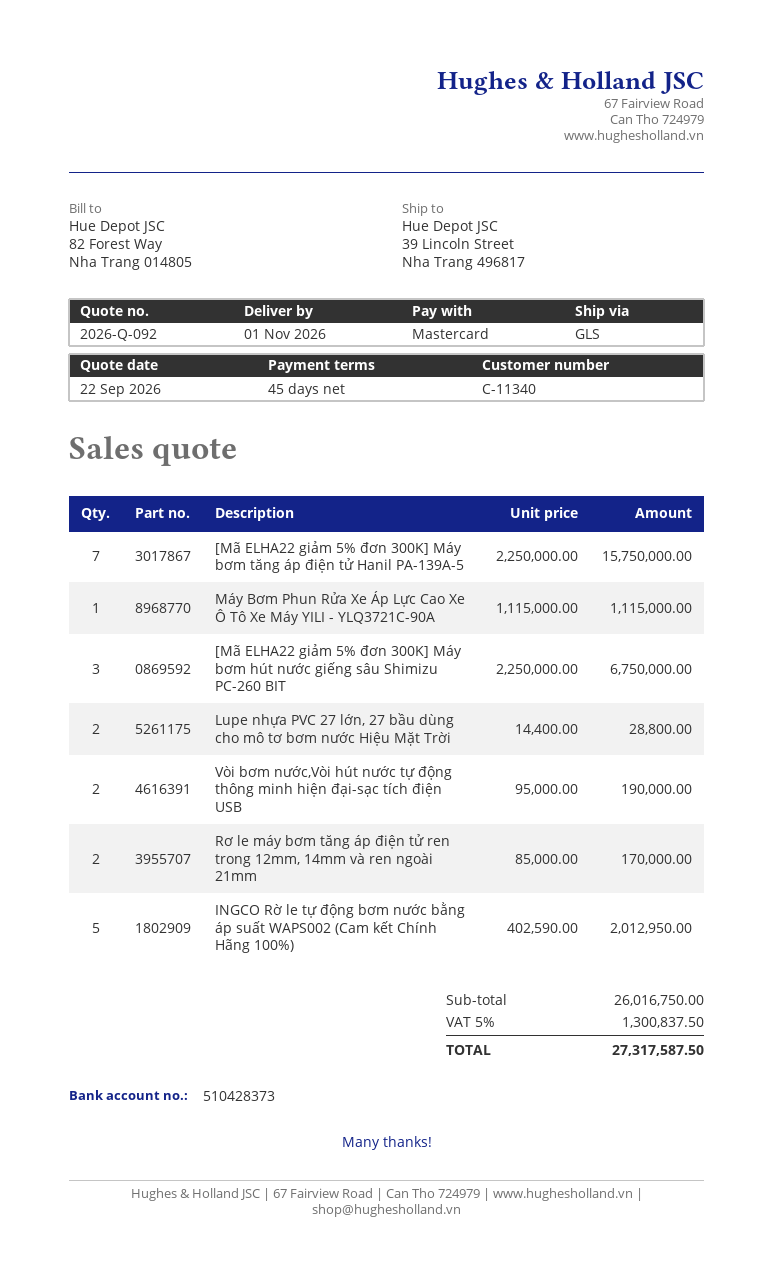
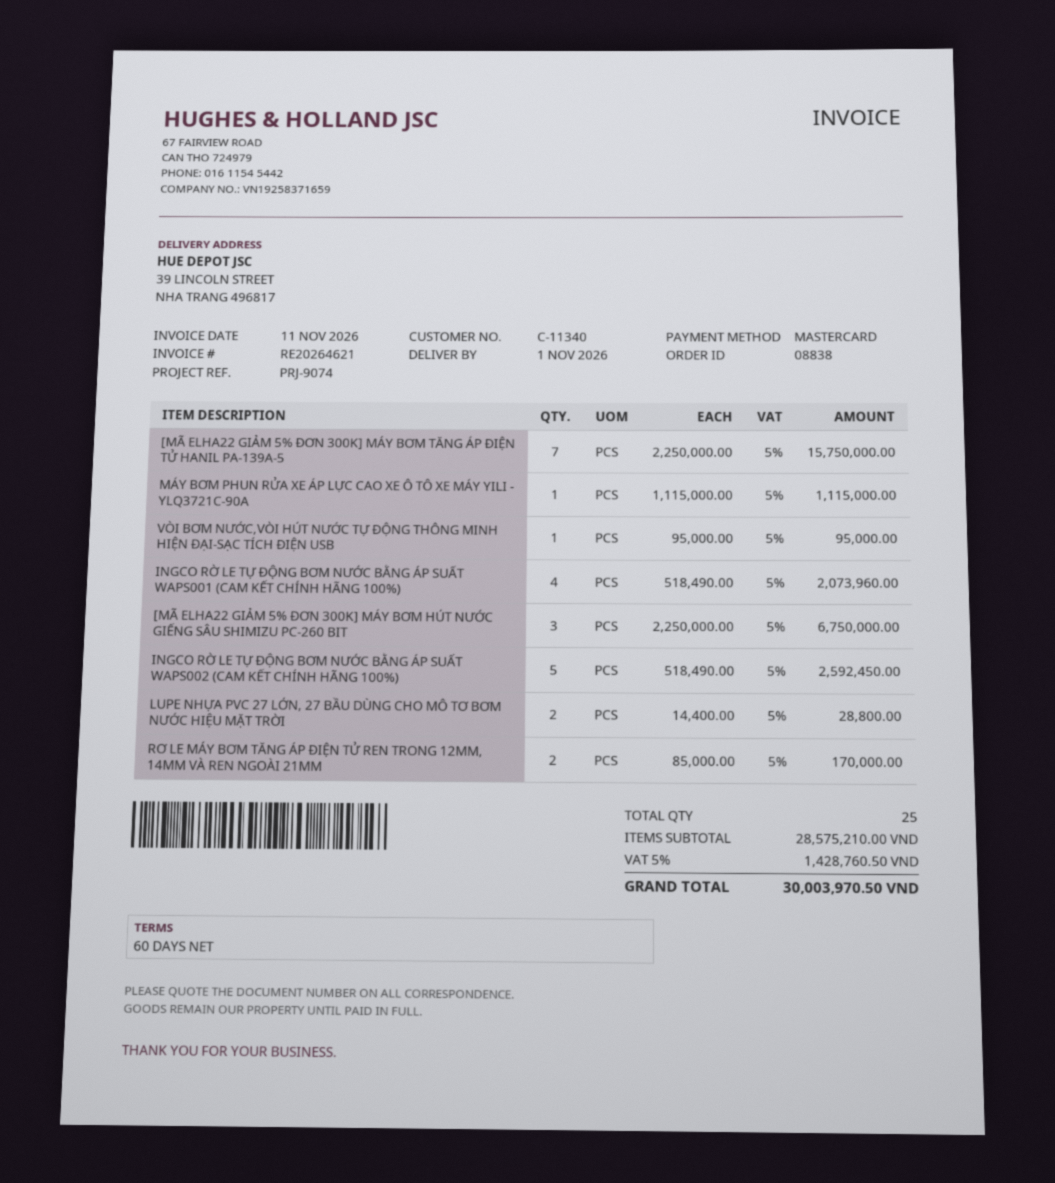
payment terms: 45 days -> 60 days
Vòi bơm nước,Vòi hút nước tự động thông minh hiện đại-sạc tích điện USB: 2 x 95000.00 = 190000.00 -> 1 x 95000.00 = 95000.00
INGCO Rờ le tự động bơm nước bằng áp suất WAPS002 (Cam kết Chính Hãng 100%): 5 x 402590.00 = 2012950.00 -> 5 x 518490.00 = 2592450.00
INGCO RỜ LE TỰ ĐỘNG BƠM NƯỚC BẰNG ÁP SUẤT WAPS001 (CAM KẾT CHÍNH HÃNG 100%): none -> 4 x 518490.00 = 2073960.00
subtotal: 26016750.00 -> 28575210.00
tax: 5% = 1300837.50 -> 5% = 1428760.50
total: 27317587.50 -> 30003970.50

